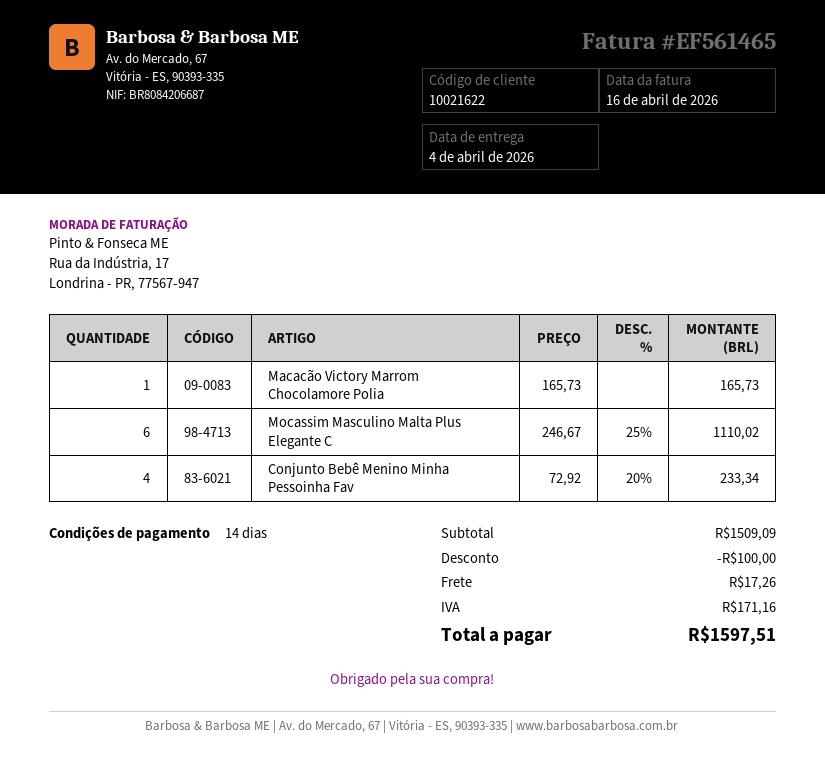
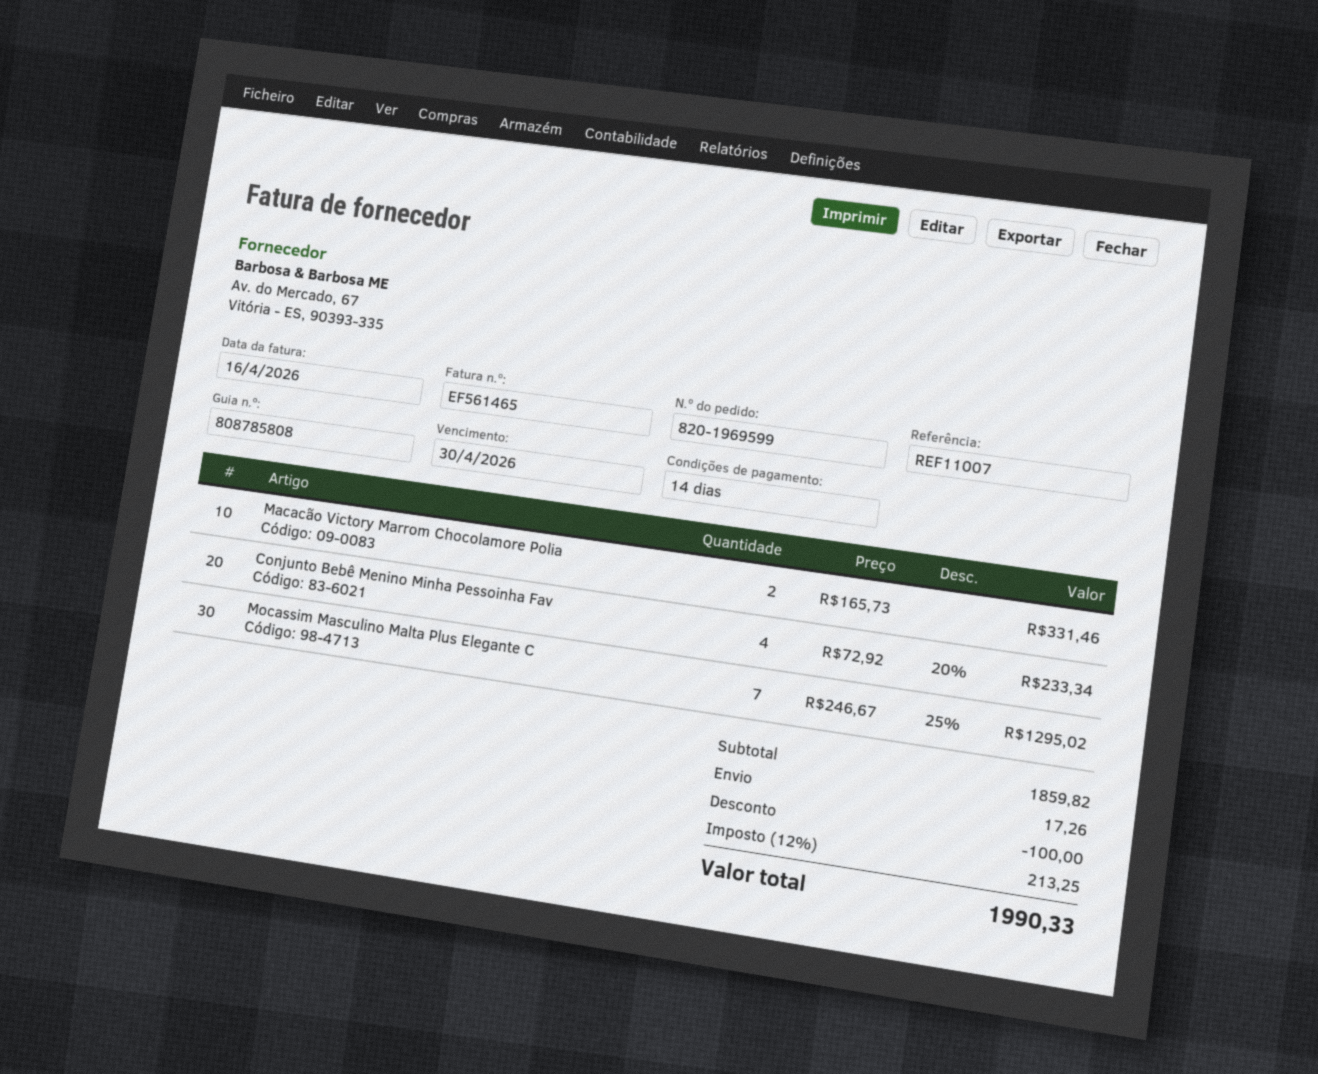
Macacão Victory Marrom Chocolamore Polia: 1 x 165.73 = 165.73 -> 2 x 165.73 = 331.46
Mocassim Masculino Malta Plus Elegante C: 6 x 246.67 - 25% = 1110.02 -> 7 x 246.67 - 25% = 1295.02
subtotal: 1509.09 -> 1859.82
tax: 171.16 -> 213.25
total: 1597.51 -> 1990.33

